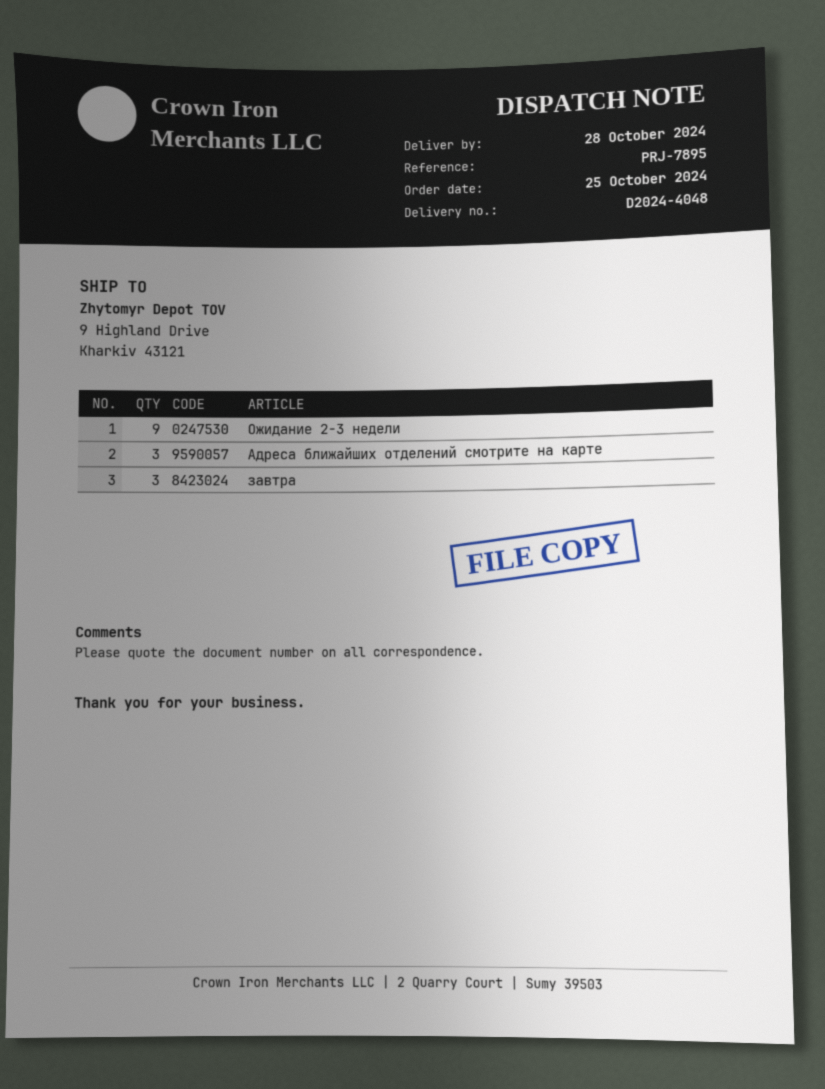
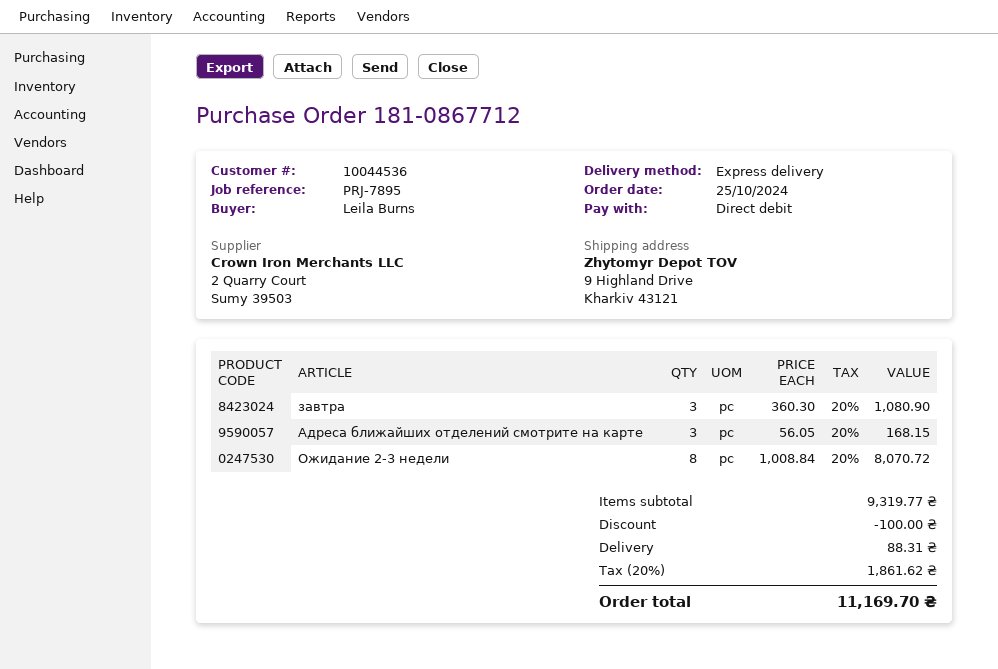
Ожидание 2-3 недели: 9 -> 8

